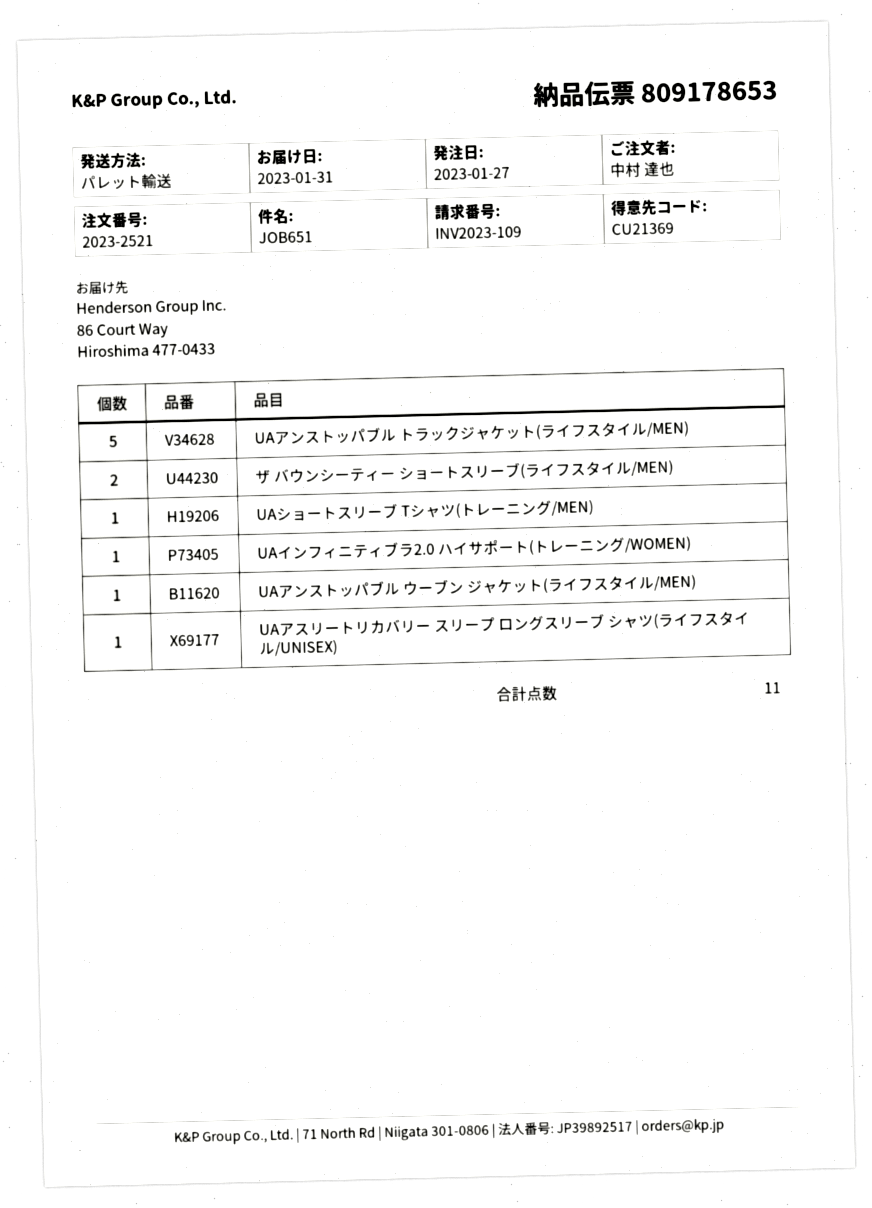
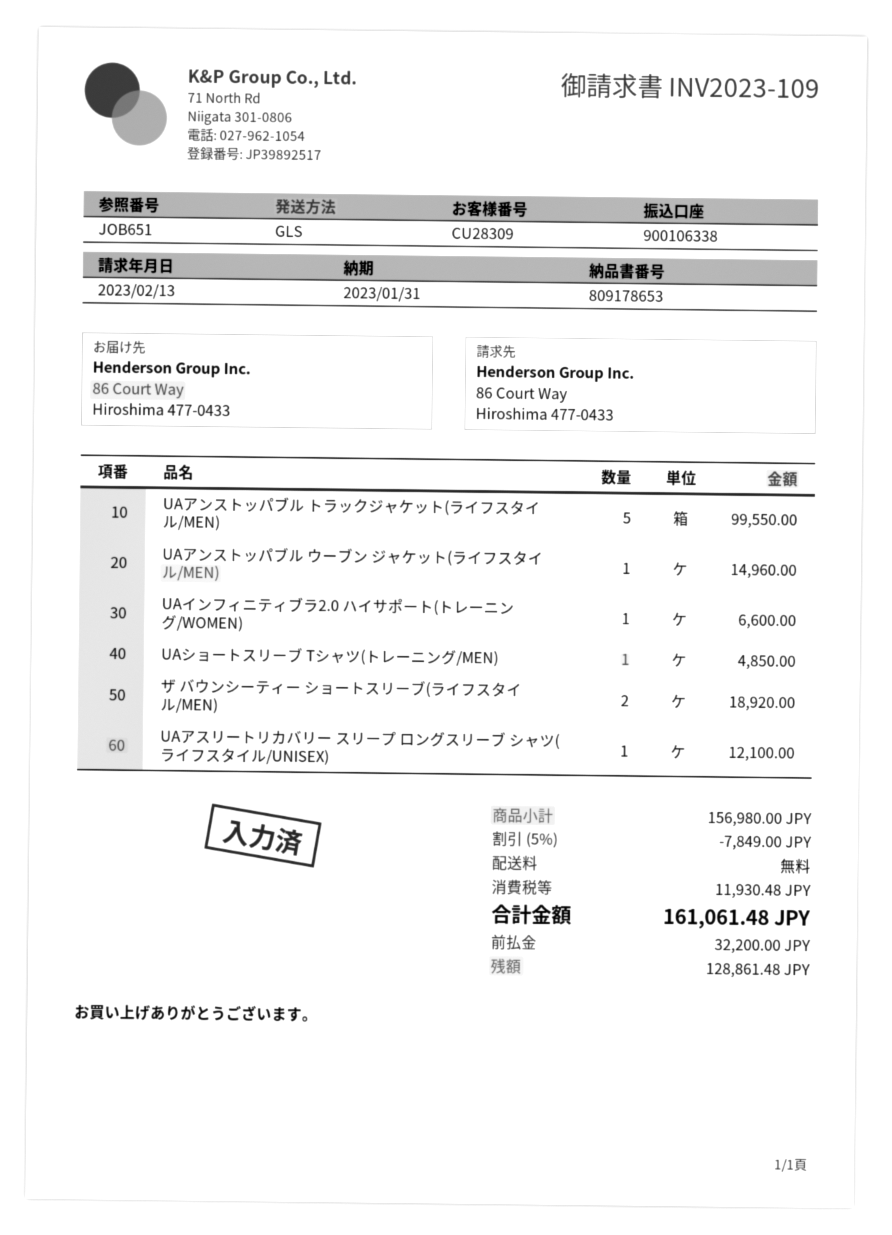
customer number: CU21369 -> CU28309
shipping method: pallet freight -> GLS

